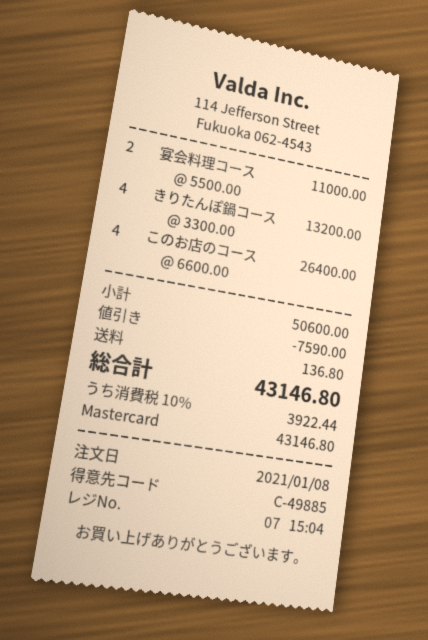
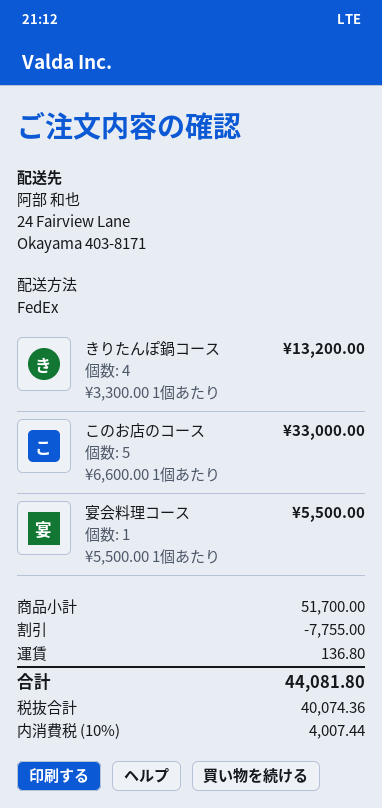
宴会料理コース: 2 x 5500.00 = 11000.00 -> 1 x 5500.00 = 5500.00
このお店のコース: 4 x 6600.00 = 26400.00 -> 5 x 6600.00 = 33000.00
subtotal: 50600.00 -> 51700.00
discount: 7590.00 -> 7755.00
tax: 10% = 3922.44 -> 10% = 4007.44
total: 43146.80 -> 44081.80

